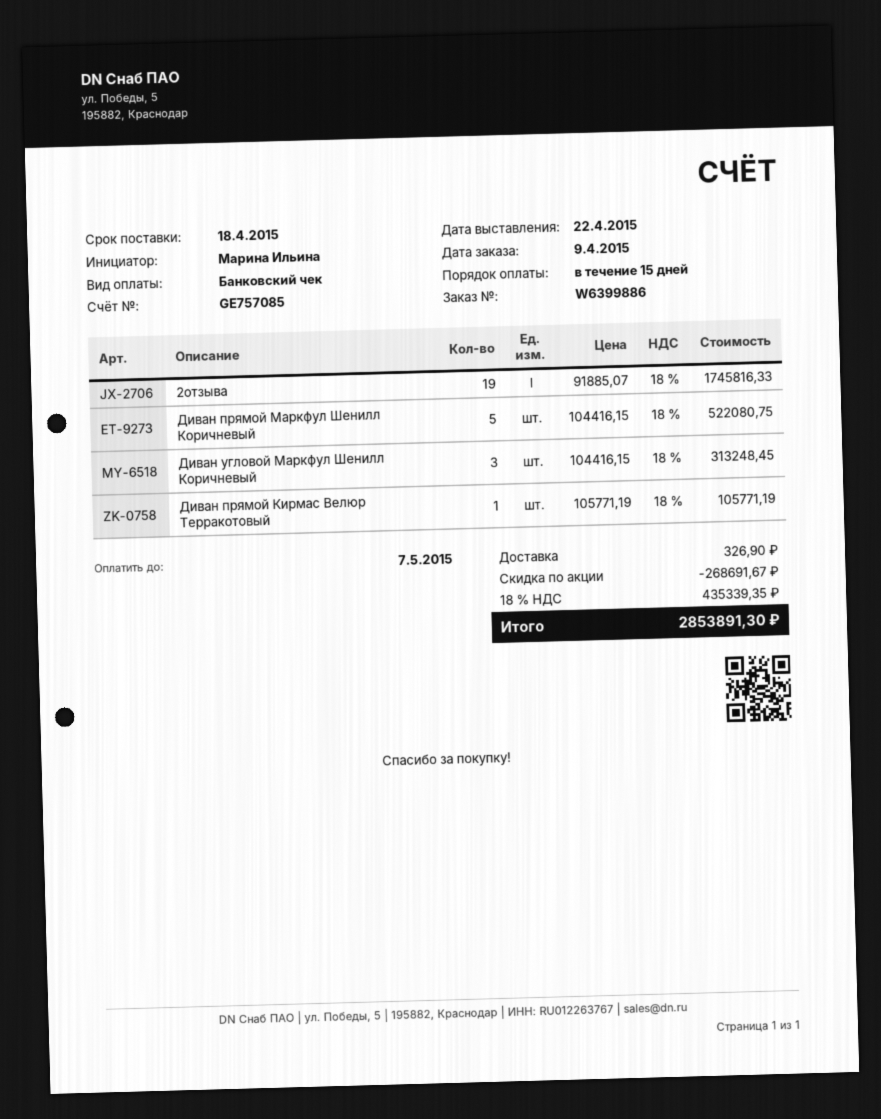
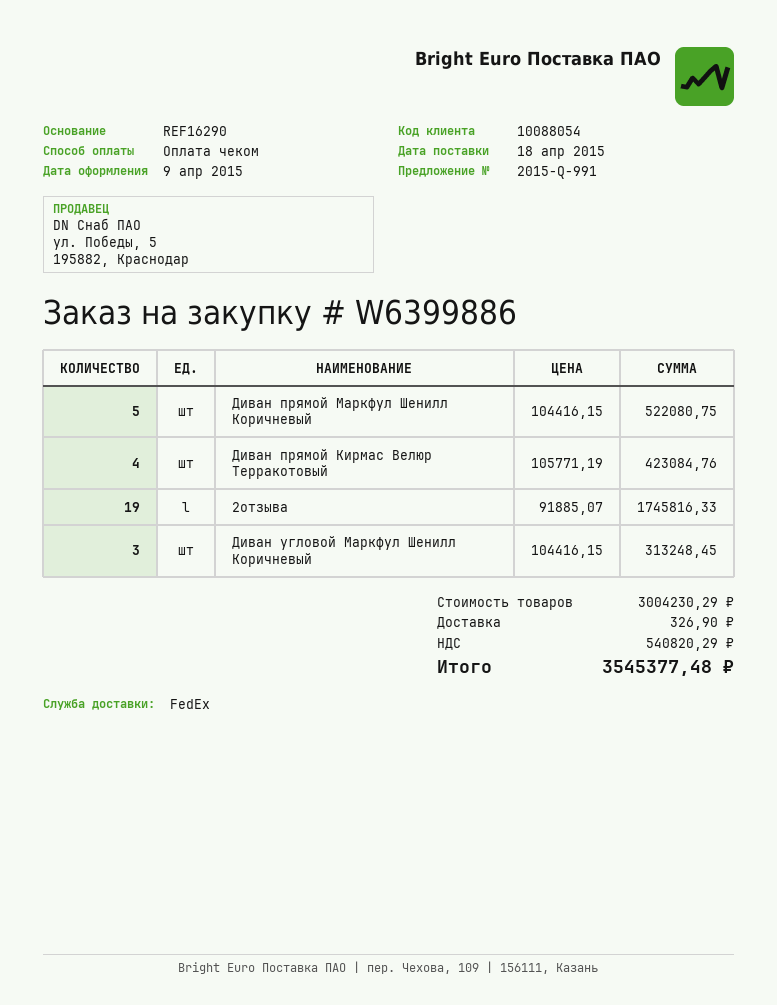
Диван прямой Кирмас Велюр Терракотовый: 1 x 105771.19 = 105771.19 -> 4 x 105771.19 = 423084.76
discount: 268691.67 -> none
tax: 435339.35 -> 540820.29
total: 2853891.30 -> 3545377.48

